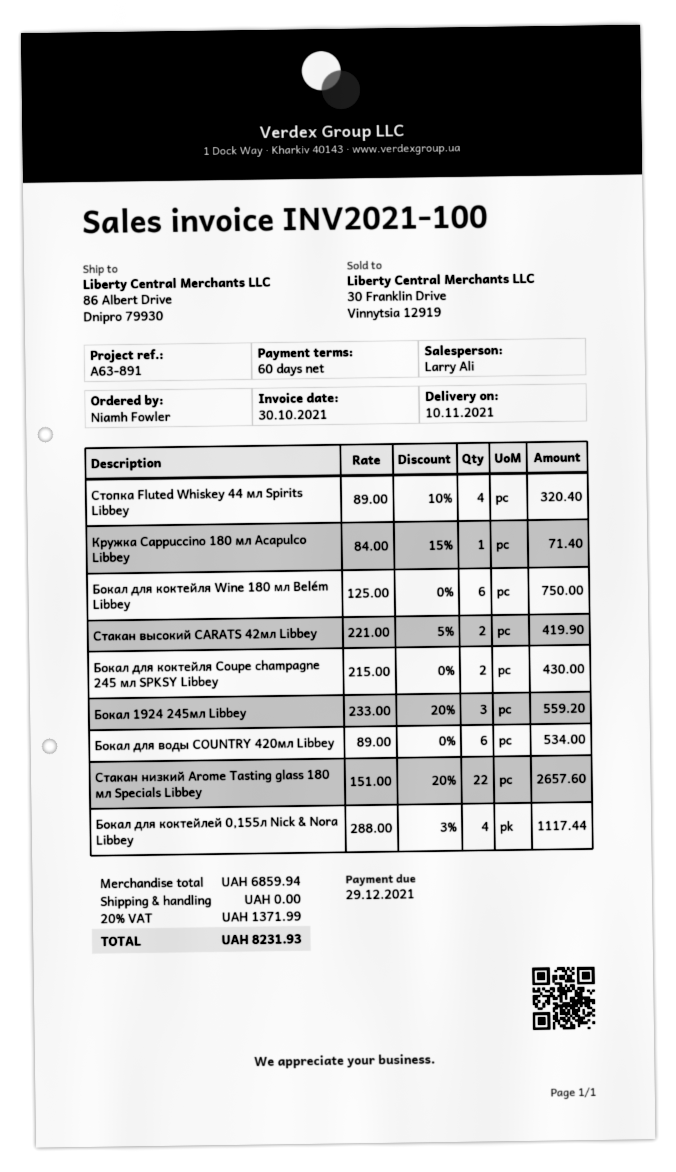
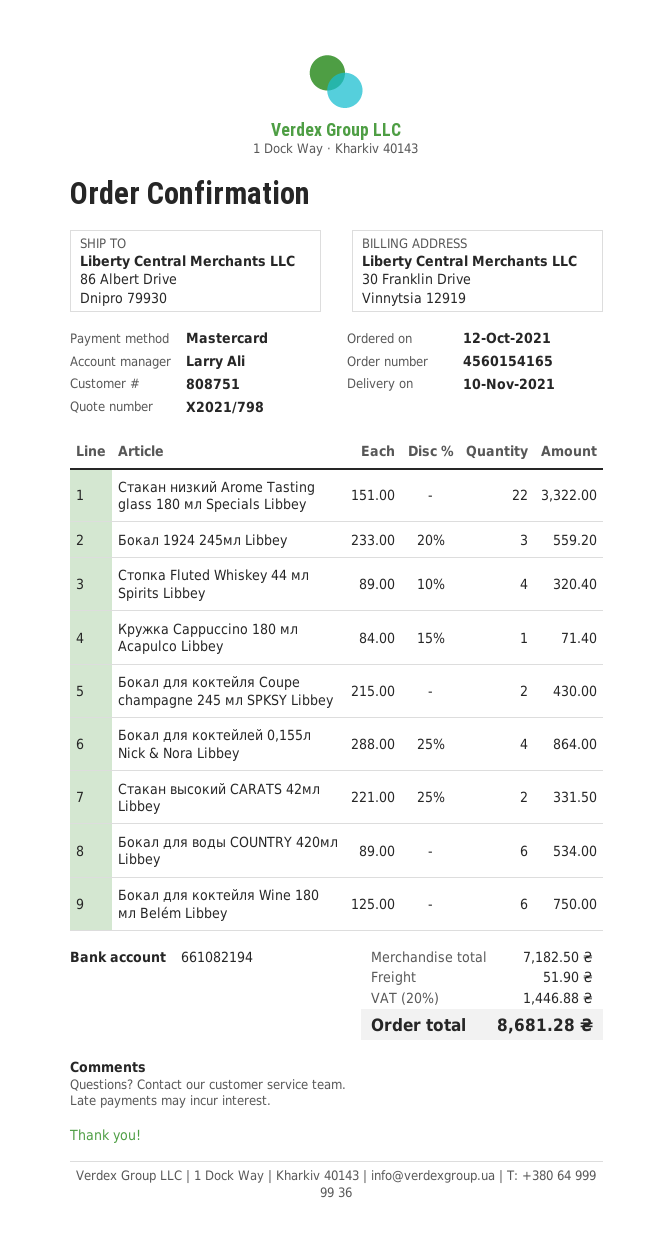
Стакан высокий CARATS 42мл Libbey: 2 x 221.00 - 5% = 419.90 -> 2 x 221.00 - 25% = 331.50
Стакан низкий Arome Tasting glass 180 мл Specials Libbey: 22 x 151.00 - 20% = 2657.60 -> 22 x 151.00 = 3322.00
Бокал для коктейлей 0,155л Nick & Nora Libbey: 4 x 288.00 - 3% = 1117.44 -> 4 x 288.00 - 25% = 864.00
subtotal: 6859.94 -> 7182.50
shipping: 0.00 -> 51.90
tax: 20% = 1371.99 -> 20% = 1446.88
total: 8231.93 -> 8681.28

